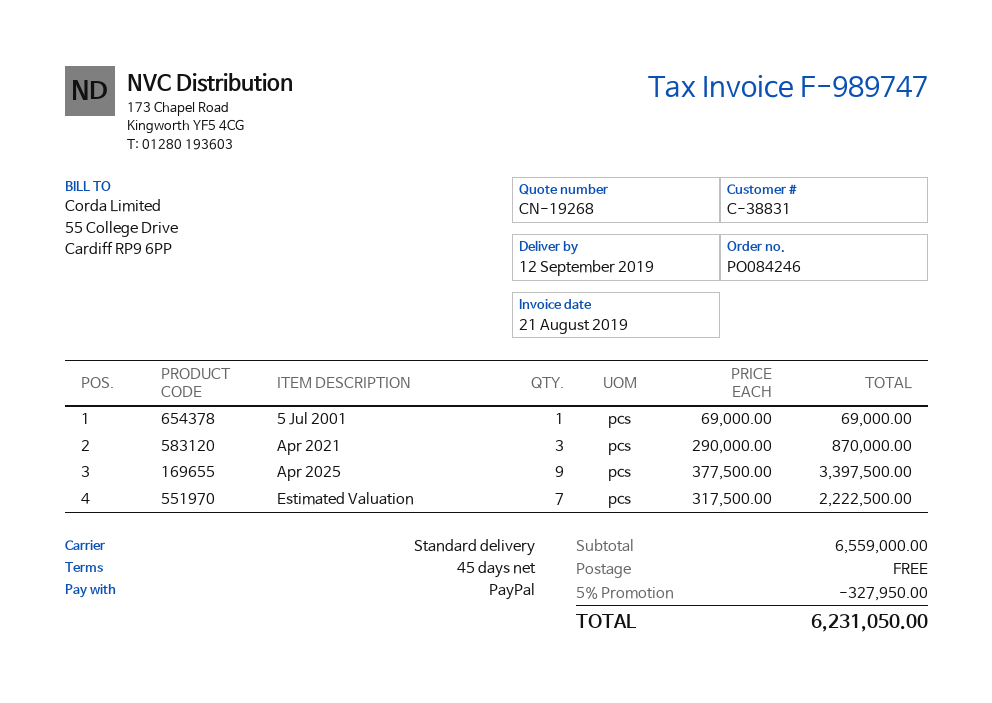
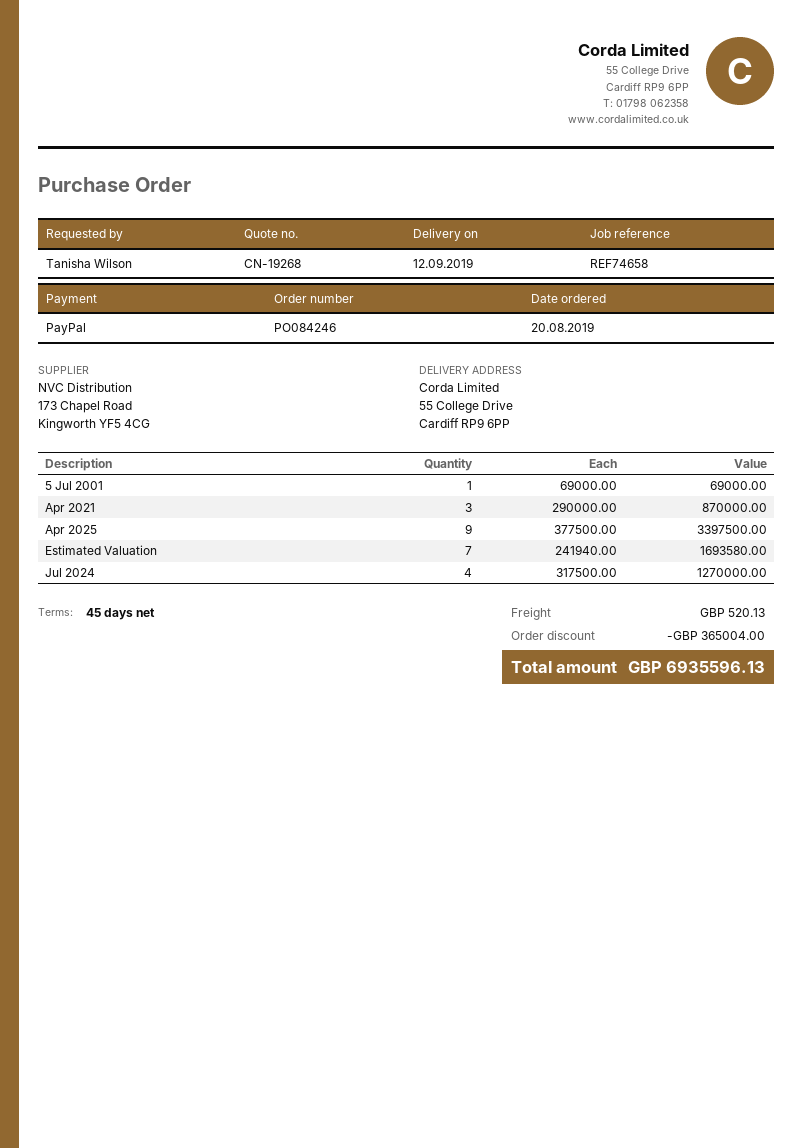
Estimated Valuation: 7 x 317500.00 = 2222500.00 -> 7 x 241940.00 = 1693580.00
Jul 2024: none -> 4 x 317500.00 = 1270000.00
discount: 327950.00 -> 365004.00
shipping: 0.00 -> 520.13
total: 6231050.00 -> 6935596.13

